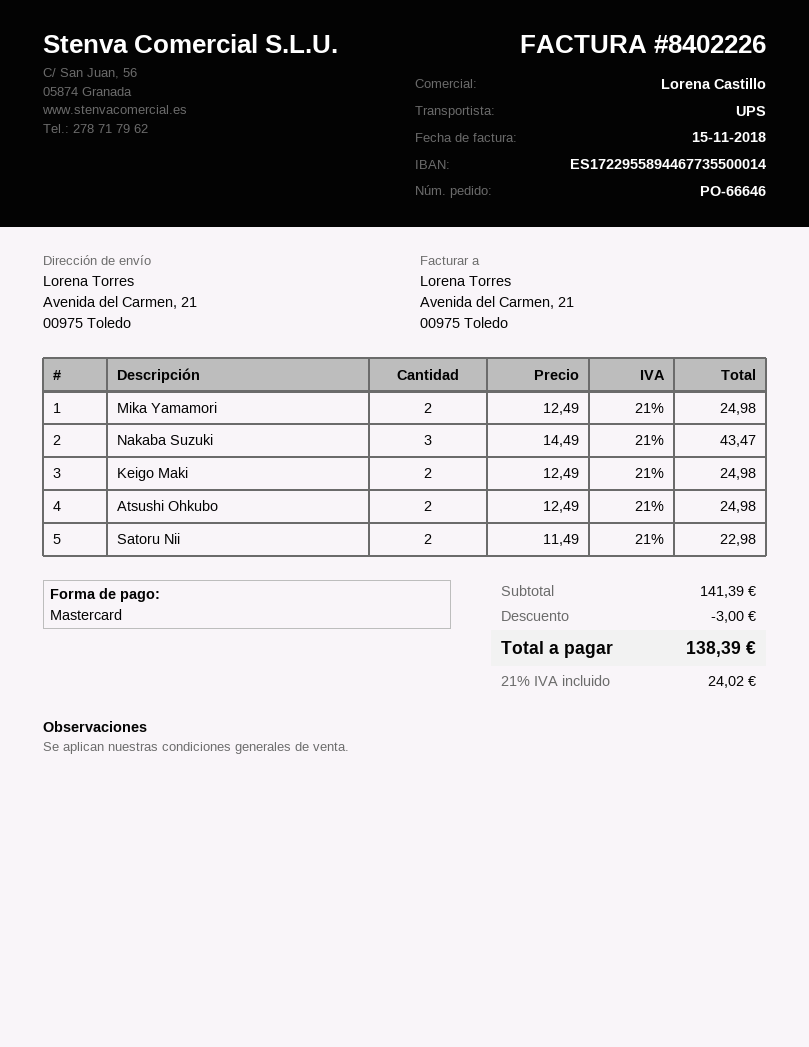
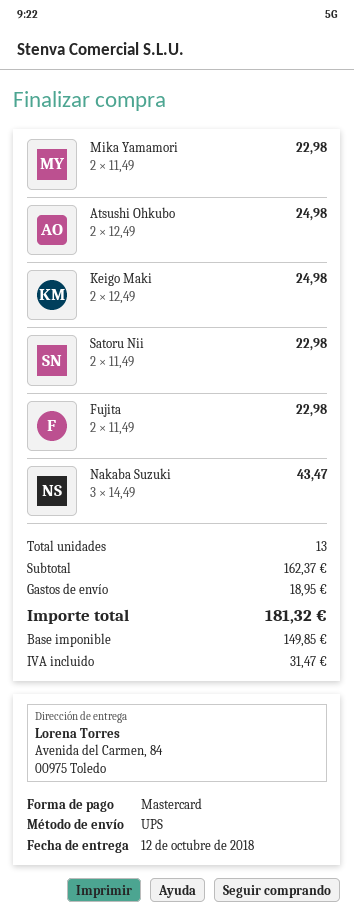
ship to: Avenida del Carmen, 21, 00975 Toledo -> Avenida del Carmen, 84, 00975 Toledo
Mika Yamamori: 2 x 12.49 = 24.98 -> 2 x 11.49 = 22.98
Fujita: none -> 2 x 11.49 = 22.98
subtotal: 141.39 -> 162.37
discount: 3.00 -> none
shipping: none -> 18.95
tax: 24.02 -> 31.47
total: 138.39 -> 181.32

